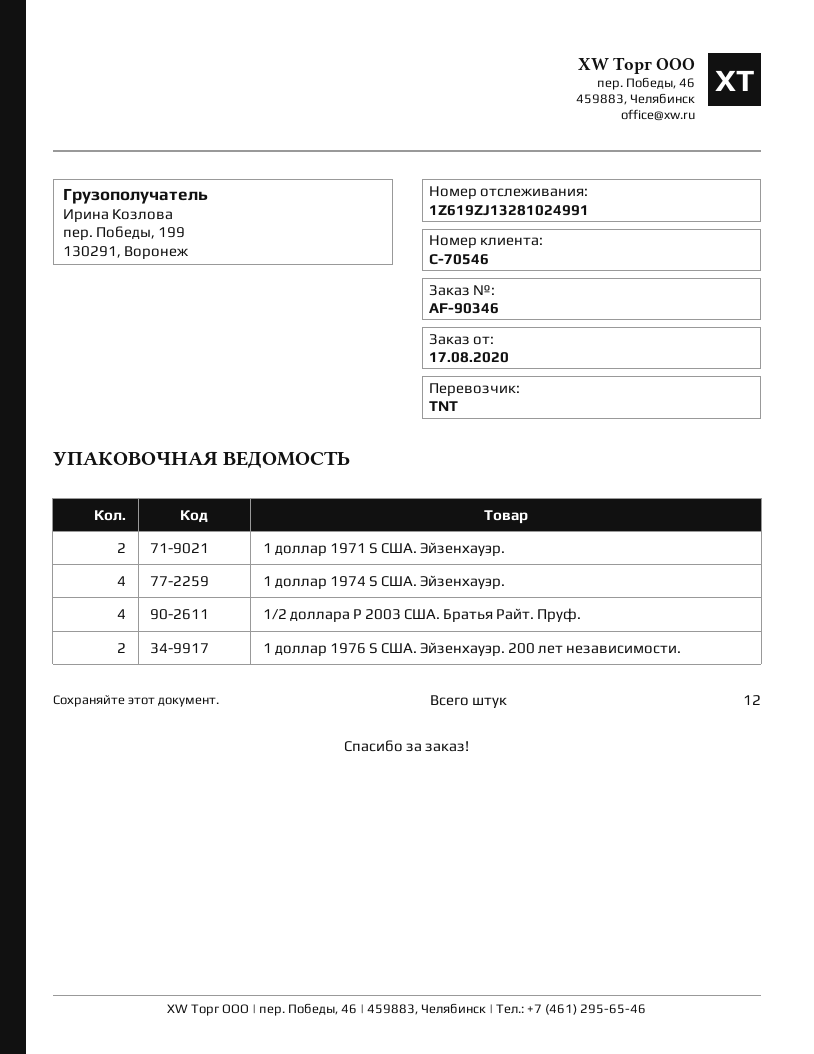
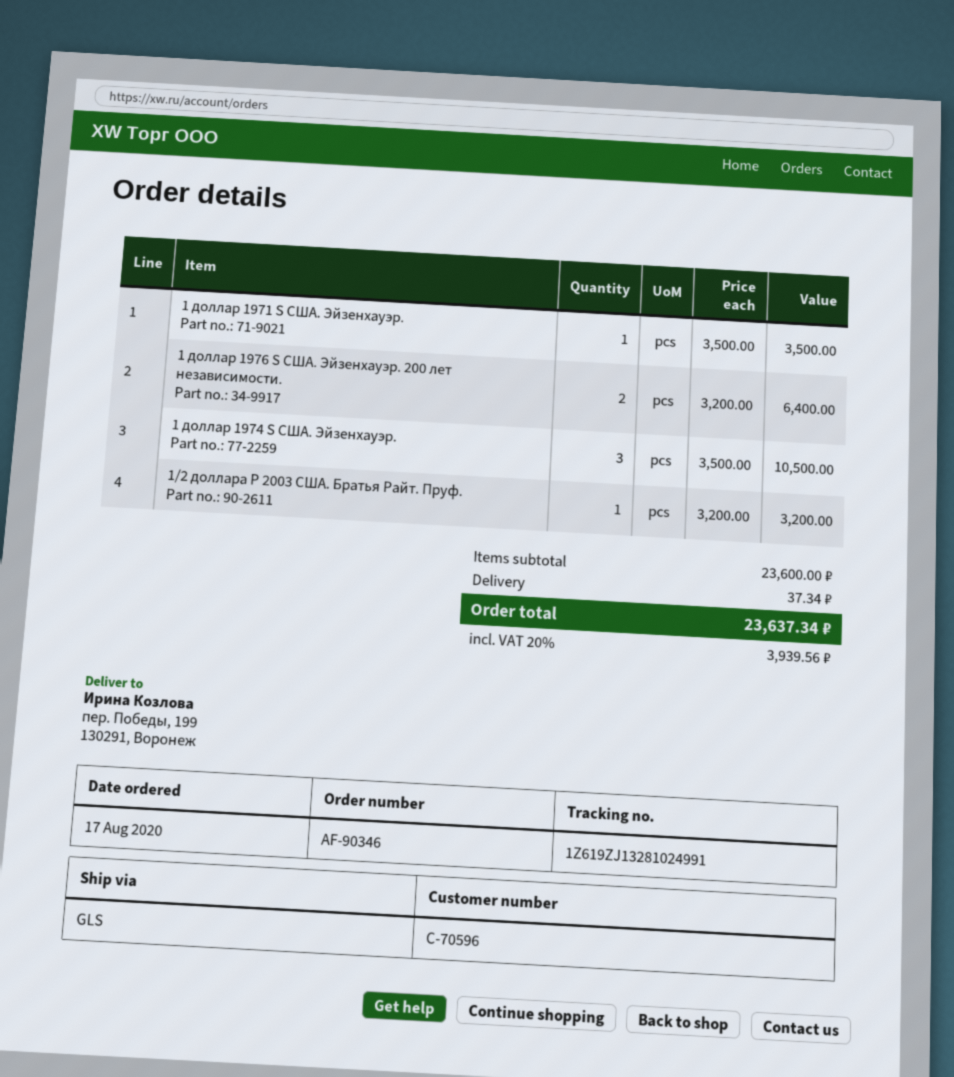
customer number: C-70546 -> C-70596
shipping method: TNT -> GLS
1 доллар 1971 S США. Эйзенхауэр.: 2 -> 1
1 доллар 1974 S США. Эйзенхауэр.: 4 -> 3
1/2 доллара Р 2003 США. Братья Райт. Пруф.: 4 -> 1

